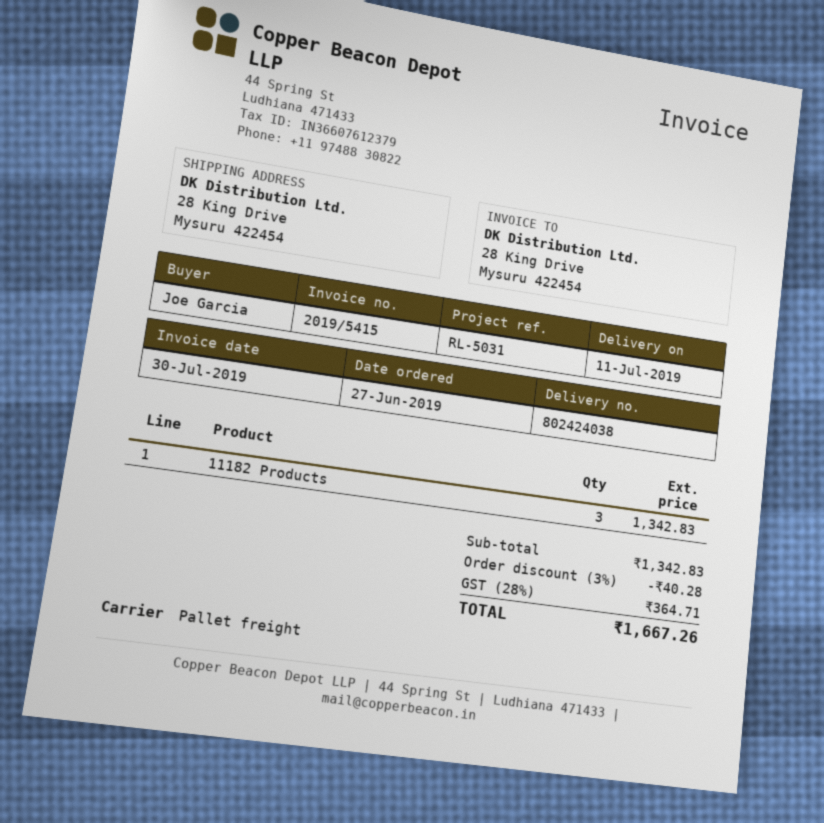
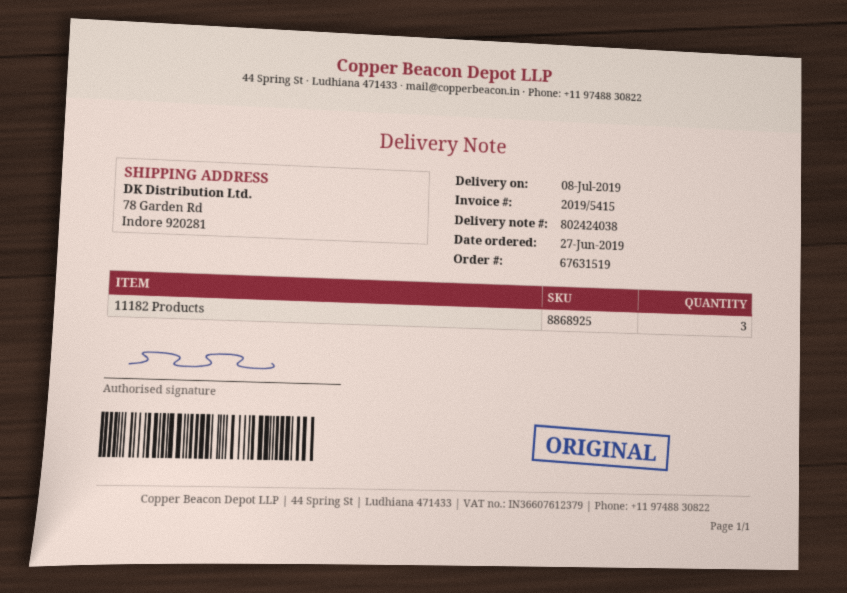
delivery date: 2019-07-11 -> 2019-07-08
ship to: 28 King Drive, Mysuru 422454 -> 78 Garden Rd, Indore 920281

